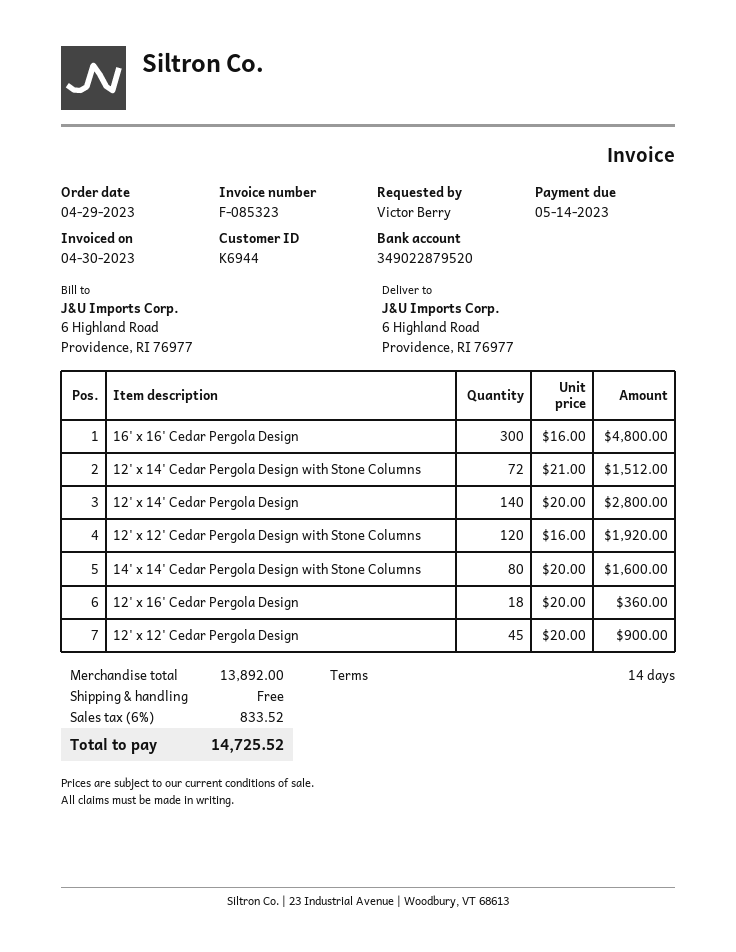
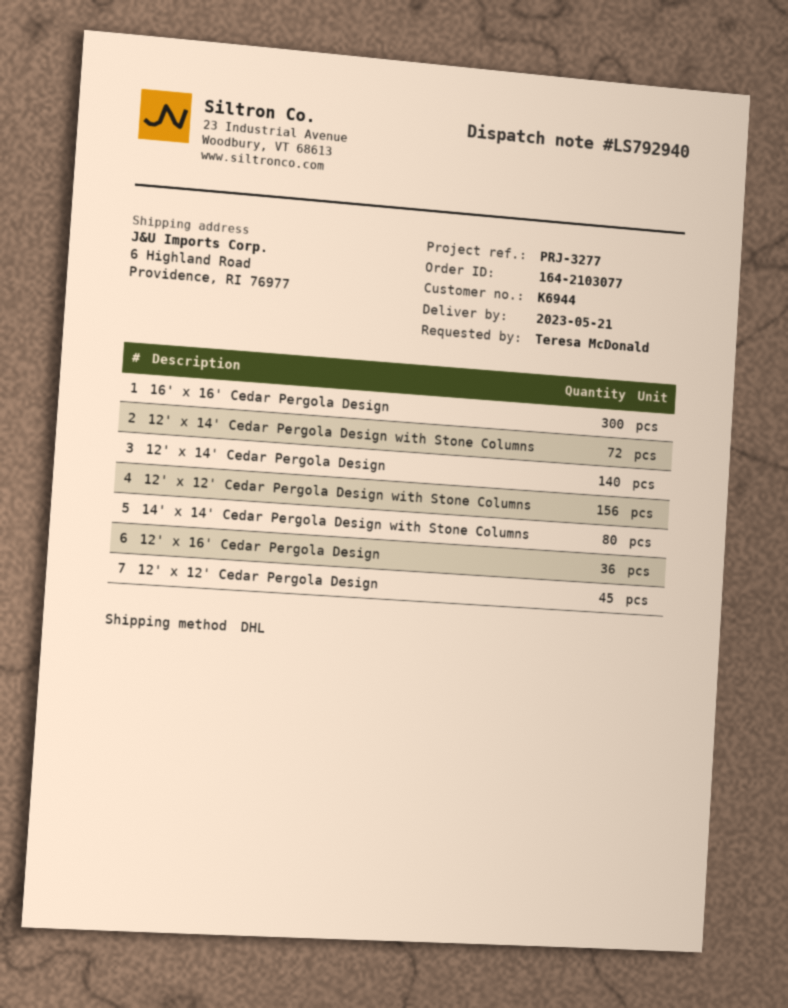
ordered by: Victor Berry -> Teresa McDonald
12' x 12' Cedar Pergola Design with Stone Columns: 120 -> 156
12' x 16' Cedar Pergola Design: 18 -> 36

